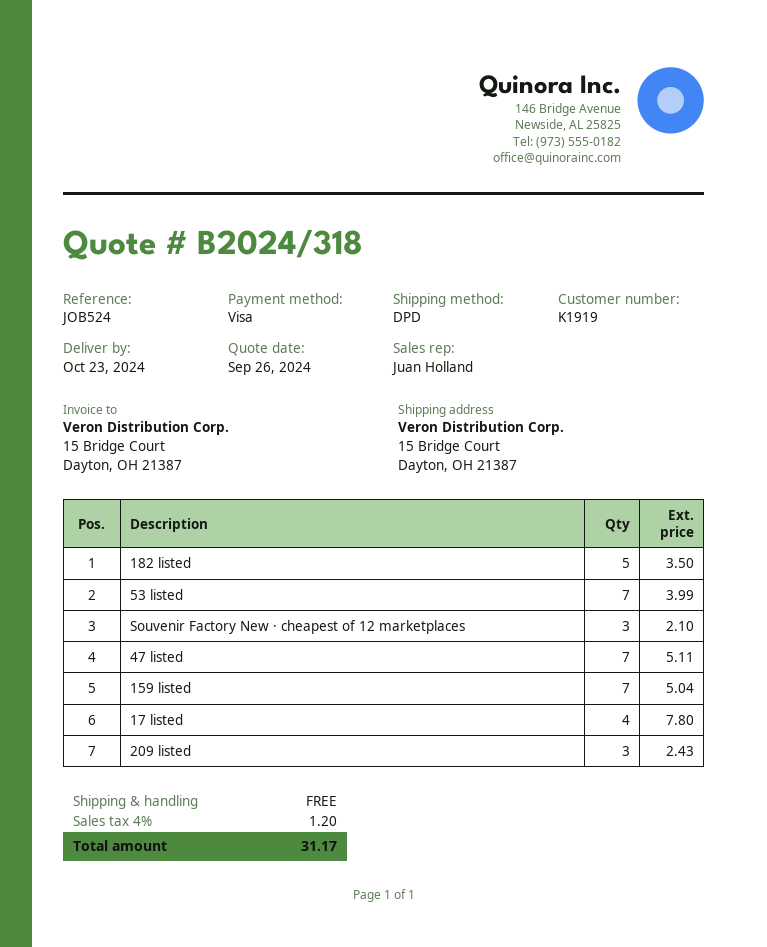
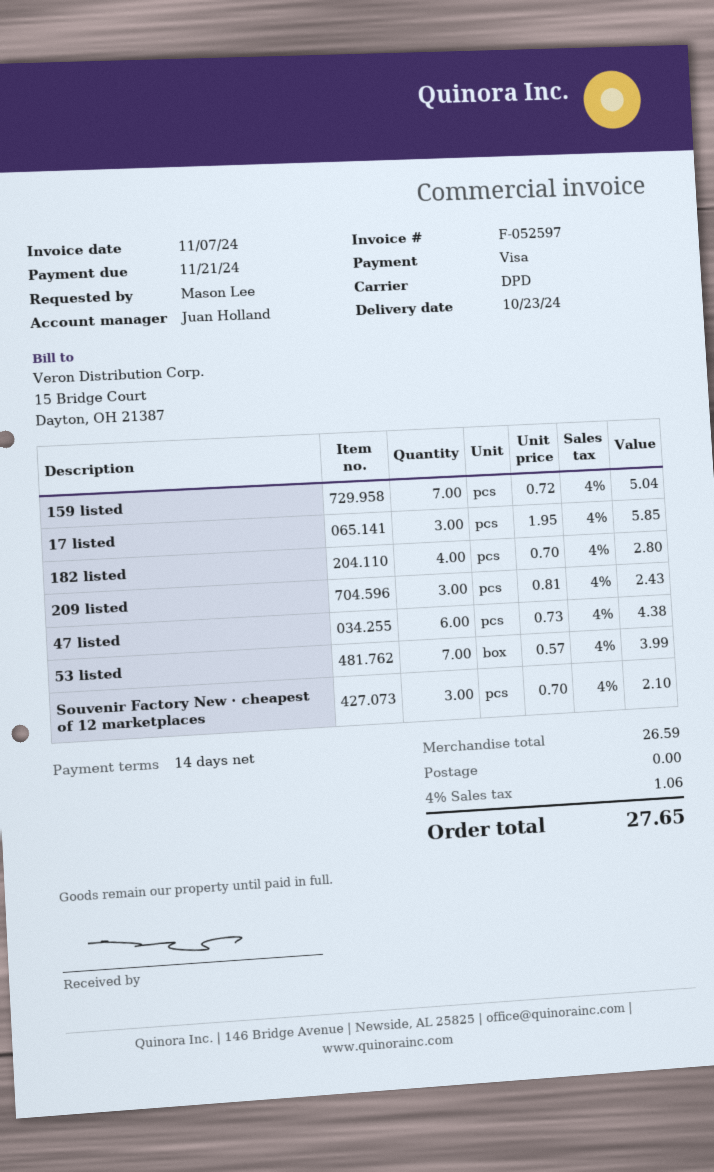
182 listed: 5 for 3.50 -> 4 for 2.80
47 listed: 7 for 5.11 -> 6 for 4.38
17 listed: 4 for 7.80 -> 3 for 5.85
tax: 4% = 1.20 -> 4% = 1.06
total: 31.17 -> 27.65

